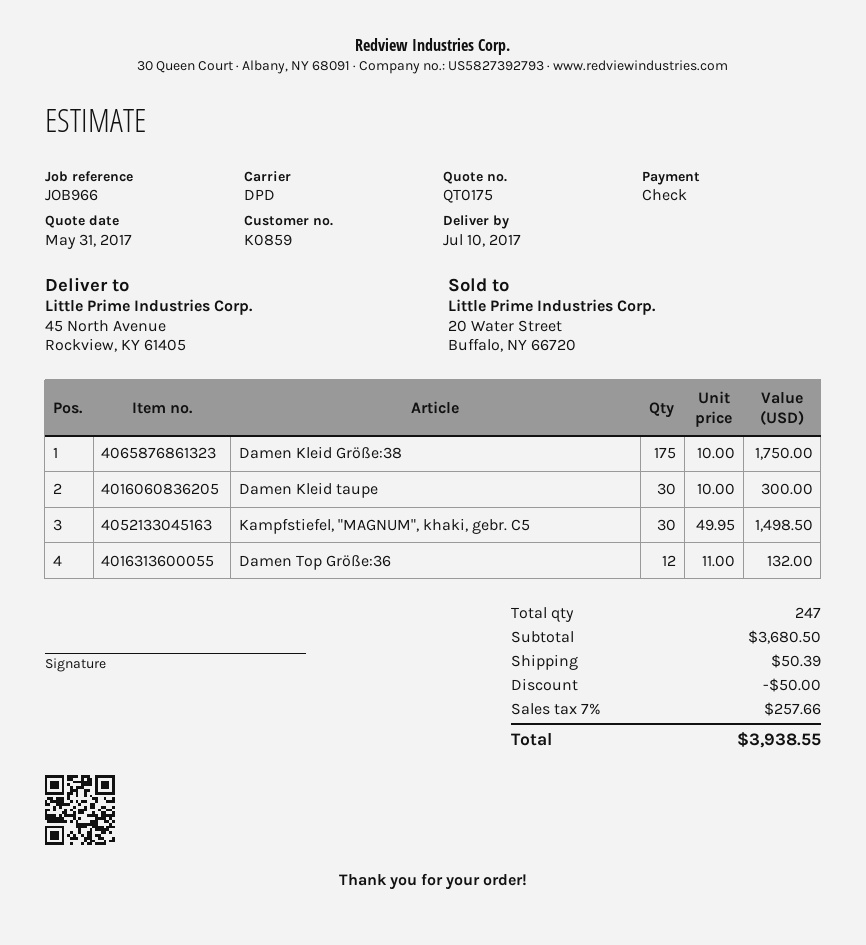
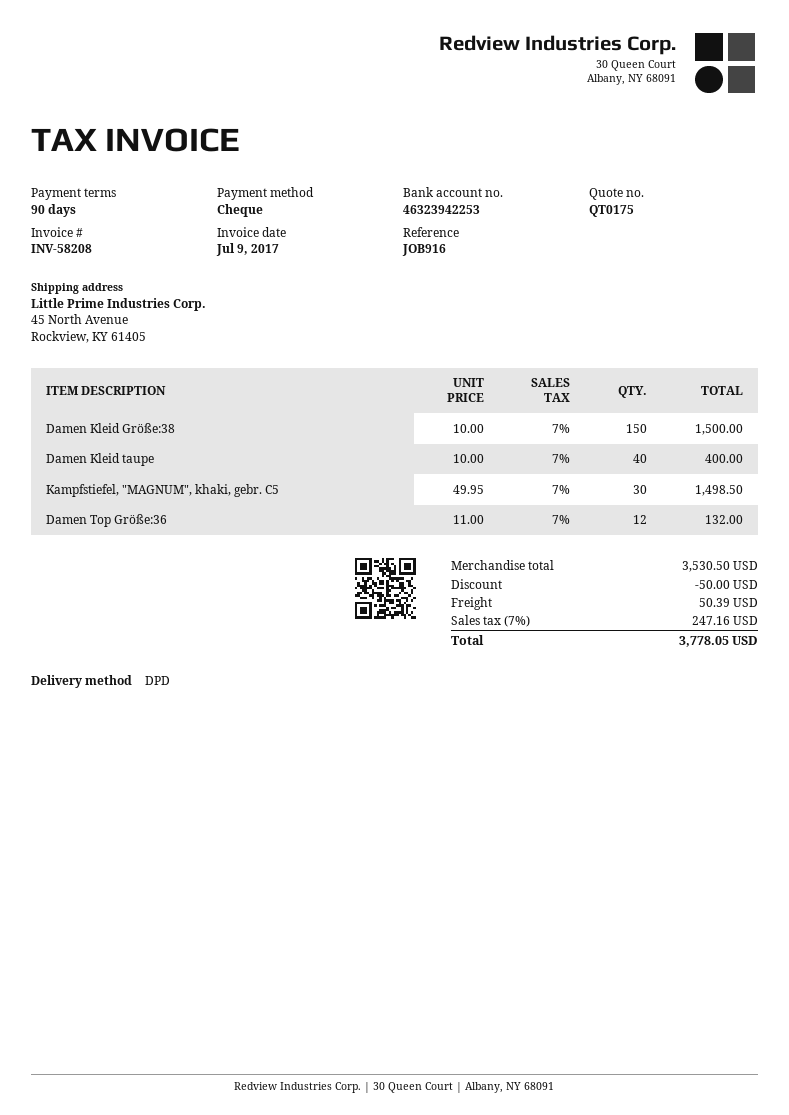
reference: JOB966 -> JOB916
Damen Kleid Größe:38: 175 x 10.00 = 1750.00 -> 150 x 10.00 = 1500.00
Damen Kleid taupe: 30 x 10.00 = 300.00 -> 40 x 10.00 = 400.00
subtotal: 3680.50 -> 3530.50
tax: 7% = 257.66 -> 7% = 247.16
total: 3938.55 -> 3778.05

